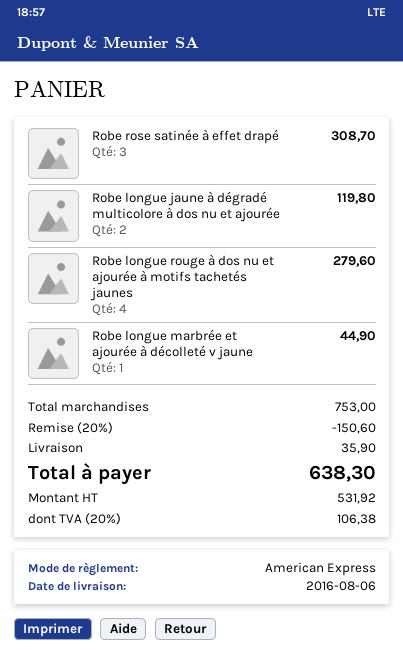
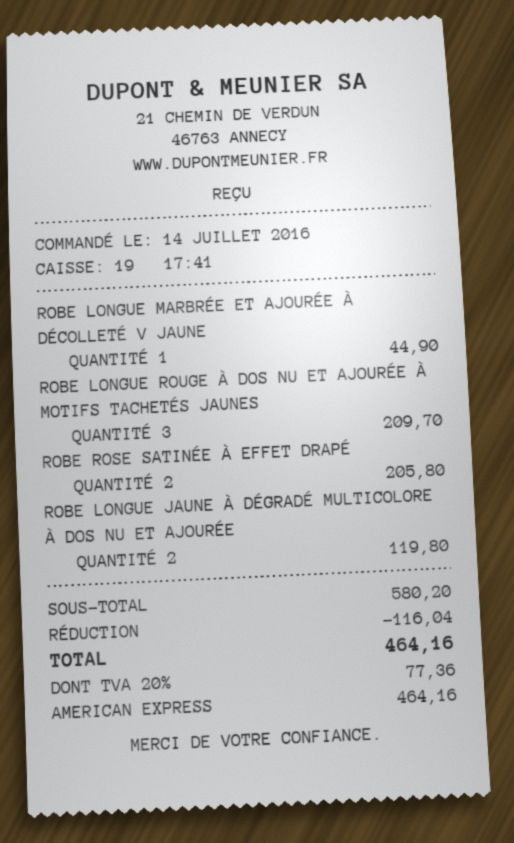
Robe rose satinée à effet drapé: 3 for 308.70 -> 2 for 205.80
Robe longue rouge à dos nu et ajourée à motifs tachetés jaunes: 4 for 279.60 -> 3 for 209.70
subtotal: 753.00 -> 580.20
discount: 150.60 -> 116.04
shipping: 35.90 -> none
tax: 20% = 106.38 -> 20% = 77.36
total: 638.30 -> 464.16

